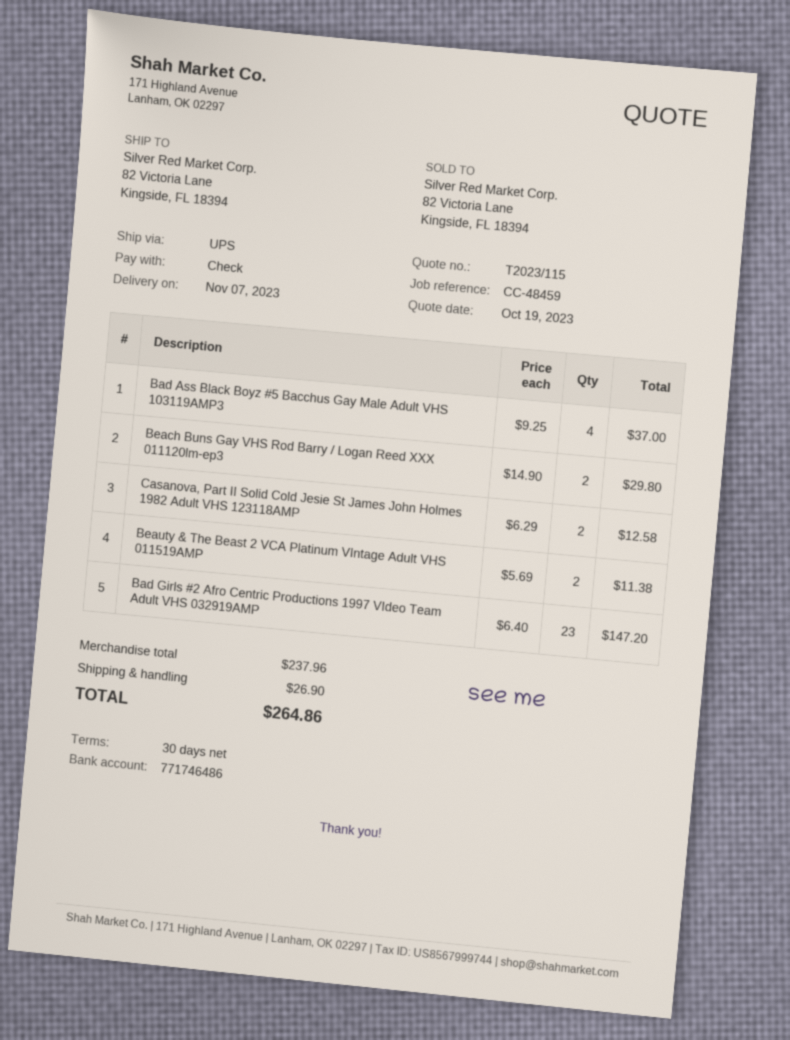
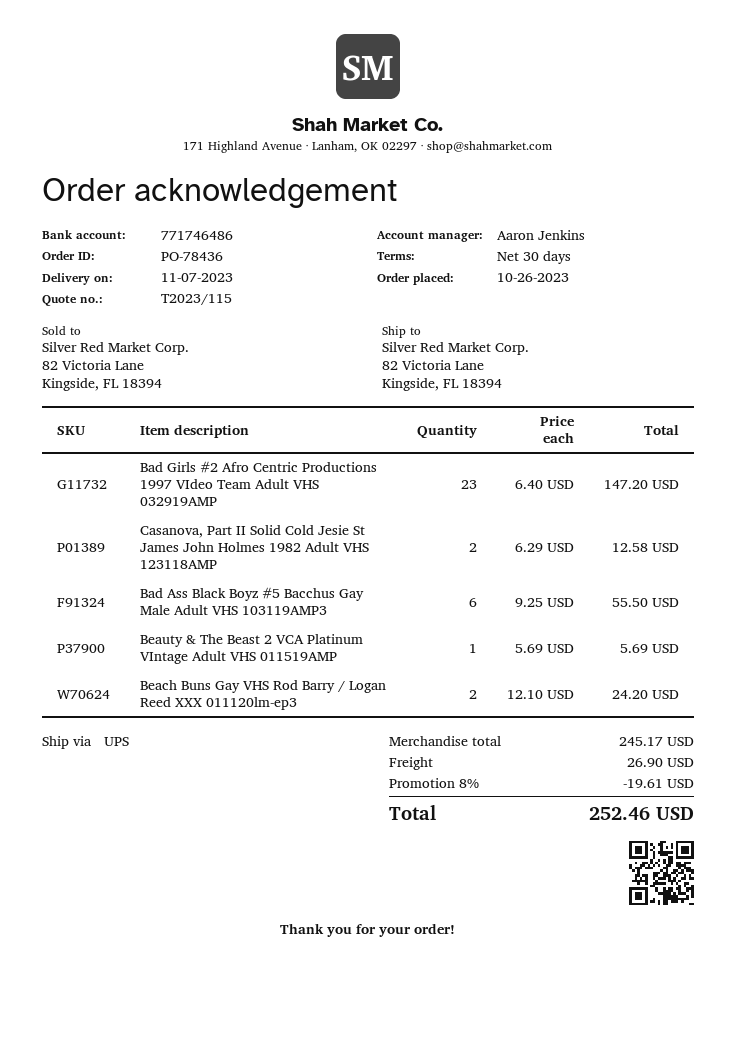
Bad Ass Black Boyz #5 Bacchus Gay Male Adult VHS 103119AMP3: 4 x 9.25 = 37.00 -> 6 x 9.25 = 55.50
Beach Buns Gay VHS Rod Barry / Logan Reed XXX 011120lm-ep3: 2 x 14.90 = 29.80 -> 2 x 12.10 = 24.20
Beauty & The Beast 2 VCA Platinum VIntage Adult VHS 011519AMP: 2 x 5.69 = 11.38 -> 1 x 5.69 = 5.69
subtotal: 237.96 -> 245.17
discount: none -> 8% = 19.61
total: 264.86 -> 252.46

